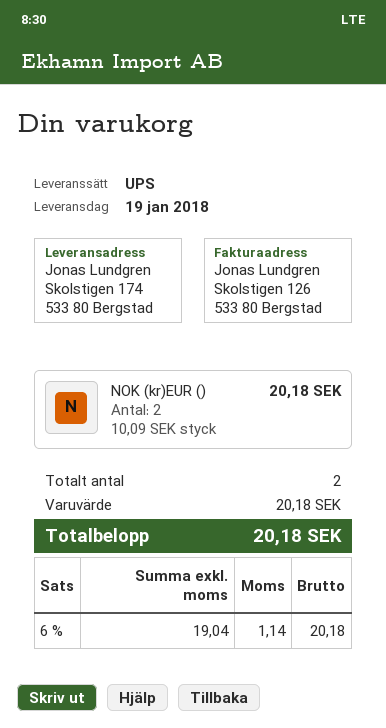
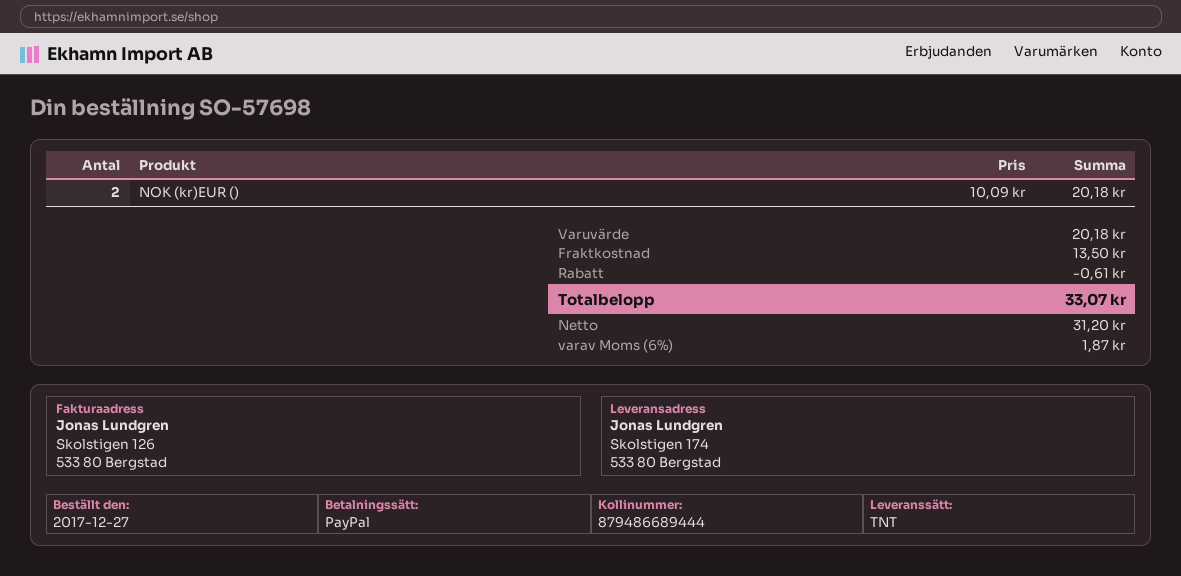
shipping method: UPS -> TNT
discount: none -> 0.61
shipping: none -> 13.50
net: 19.04 -> 31.20
tax: 6% = 1.14 -> 6% = 1.87
total: 20.18 -> 33.07

